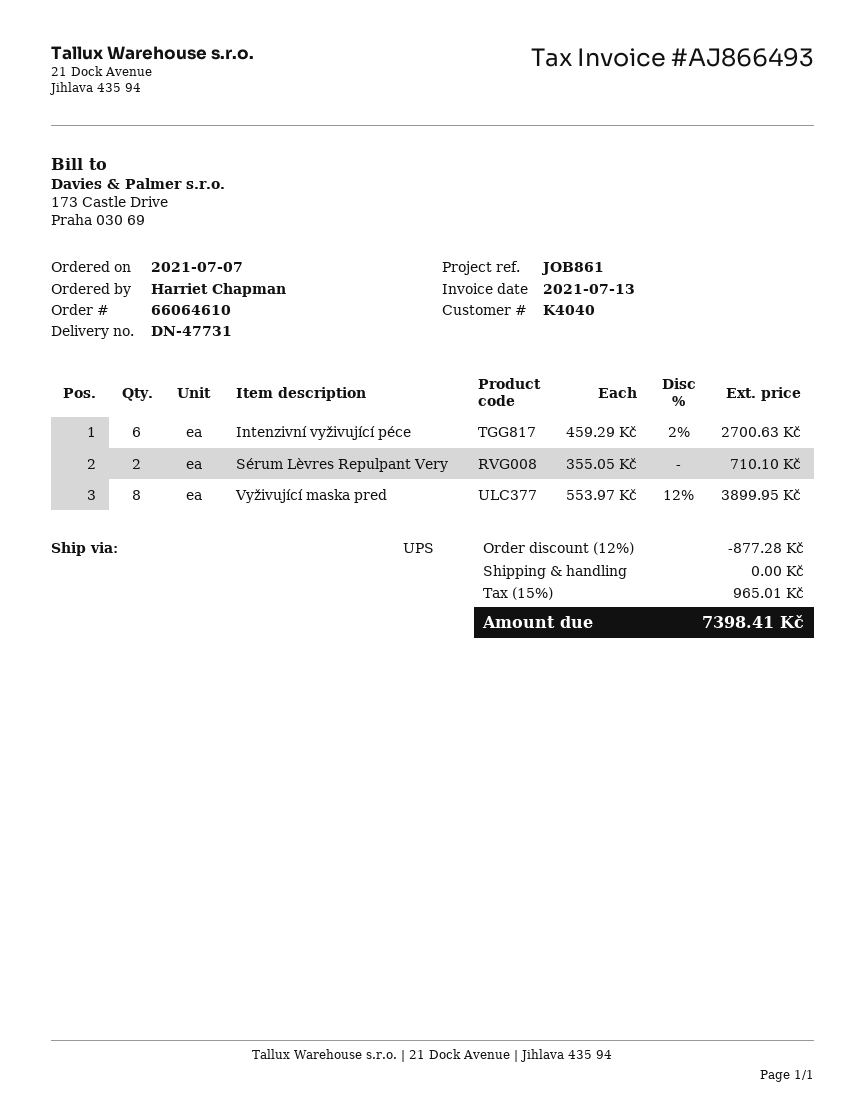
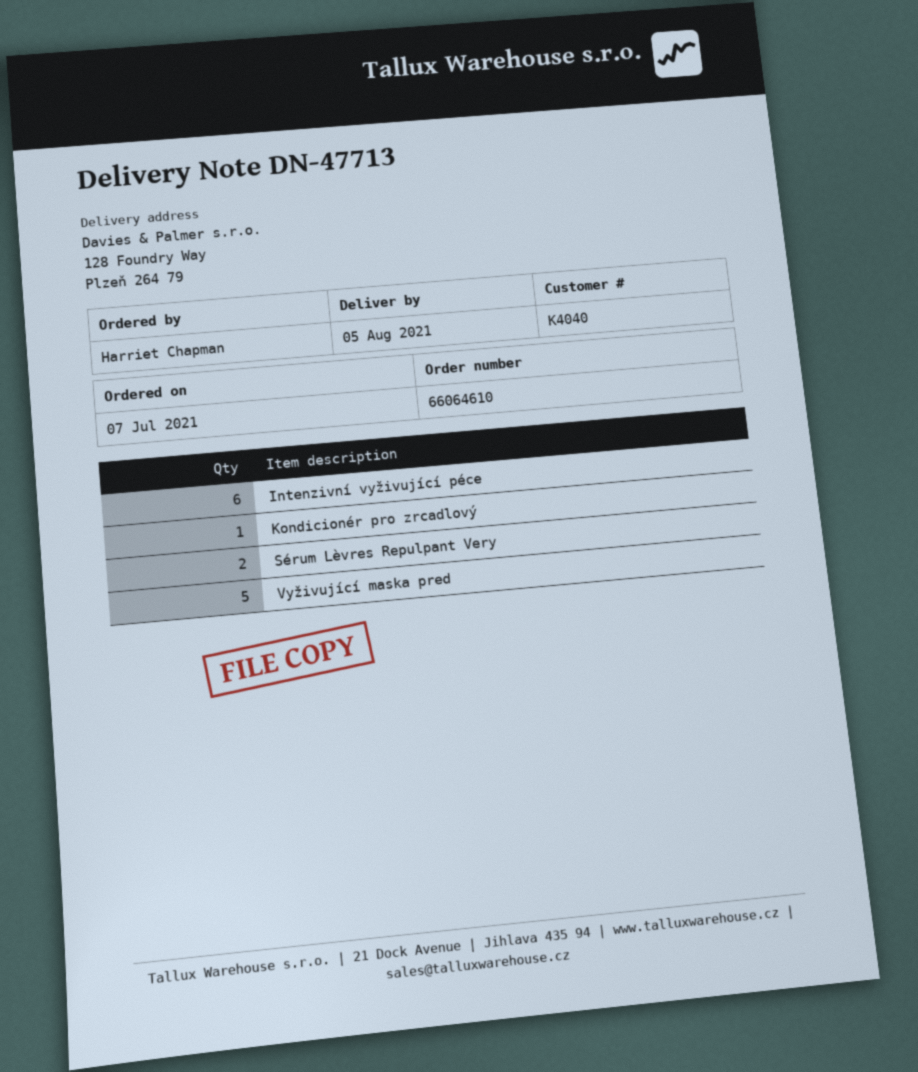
delivery note number: DN-47731 -> DN-47713
Vyživující maska pred: 8 -> 5
Kondicionér pro zrcadlový: none -> 1

